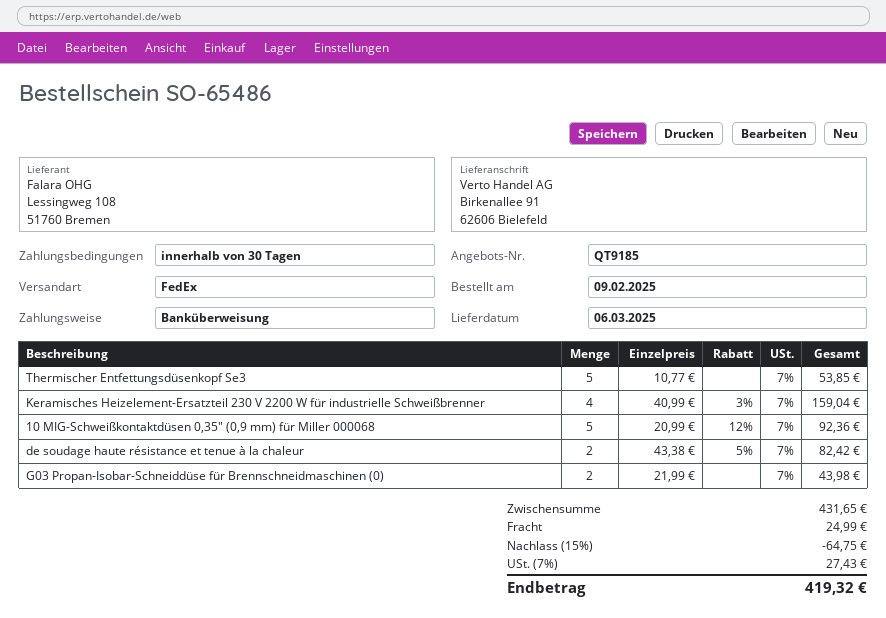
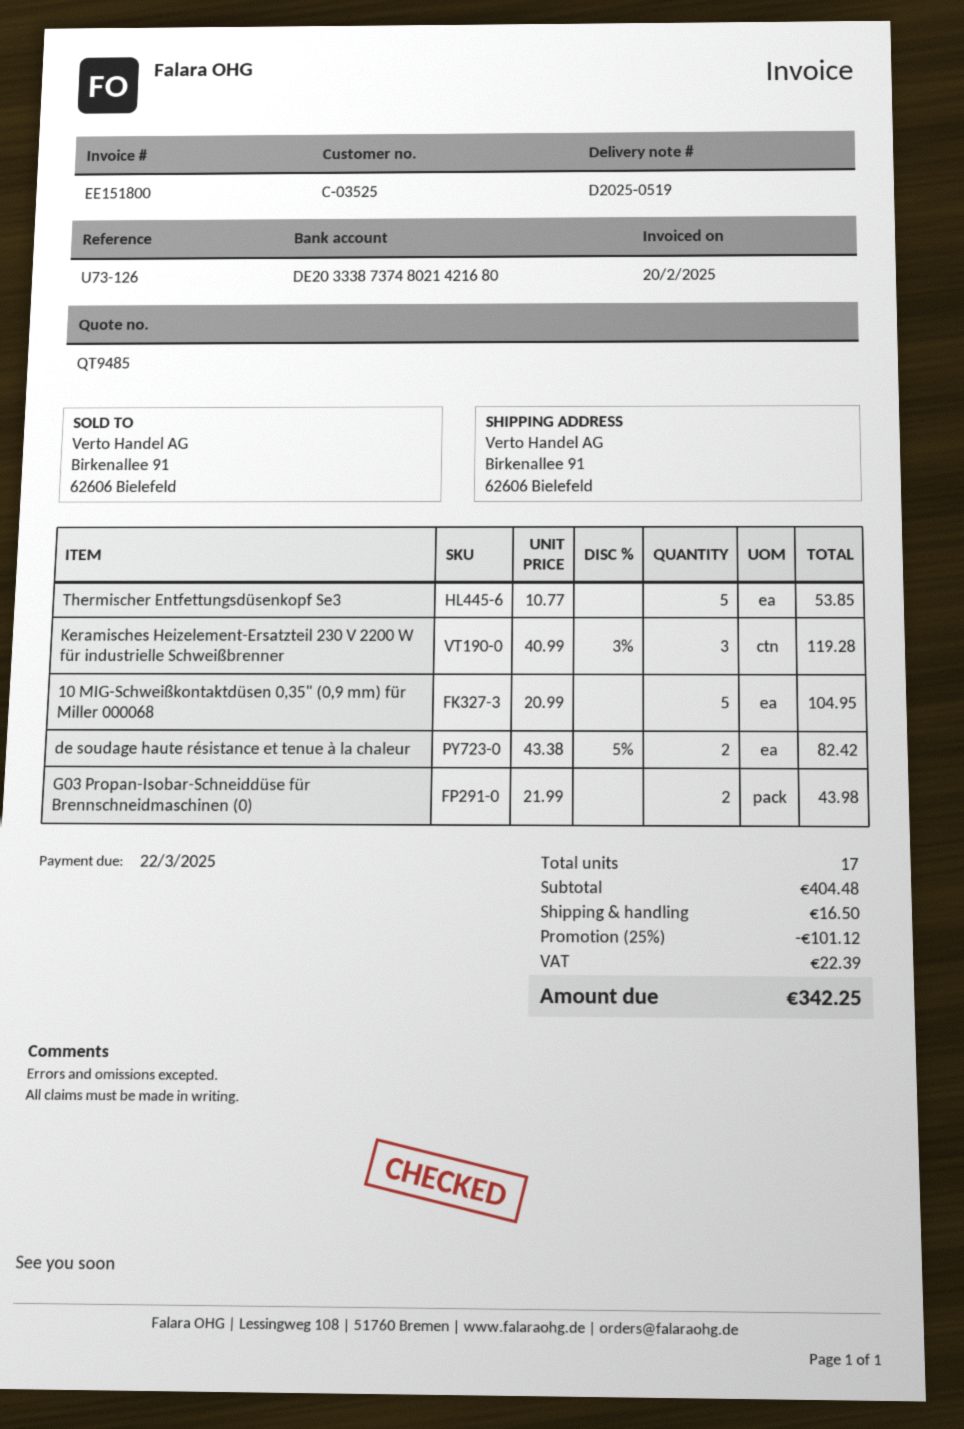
quote number: QT9185 -> QT9485
Keramisches Heizelement-Ersatzteil 230 V 2200 W für industrielle Schweißbrenner: 4 x 40.99 - 3% = 159.04 -> 3 x 40.99 - 3% = 119.28
10 MIG-Schweißkontaktdüsen 0,35" (0,9 mm) für Miller 000068: 5 x 20.99 - 12% = 92.36 -> 5 x 20.99 = 104.95
subtotal: 431.65 -> 404.48
discount: 15% = 64.75 -> 25% = 101.12
shipping: 24.99 -> 16.50
tax: 27.43 -> 22.39
total: 419.32 -> 342.25

